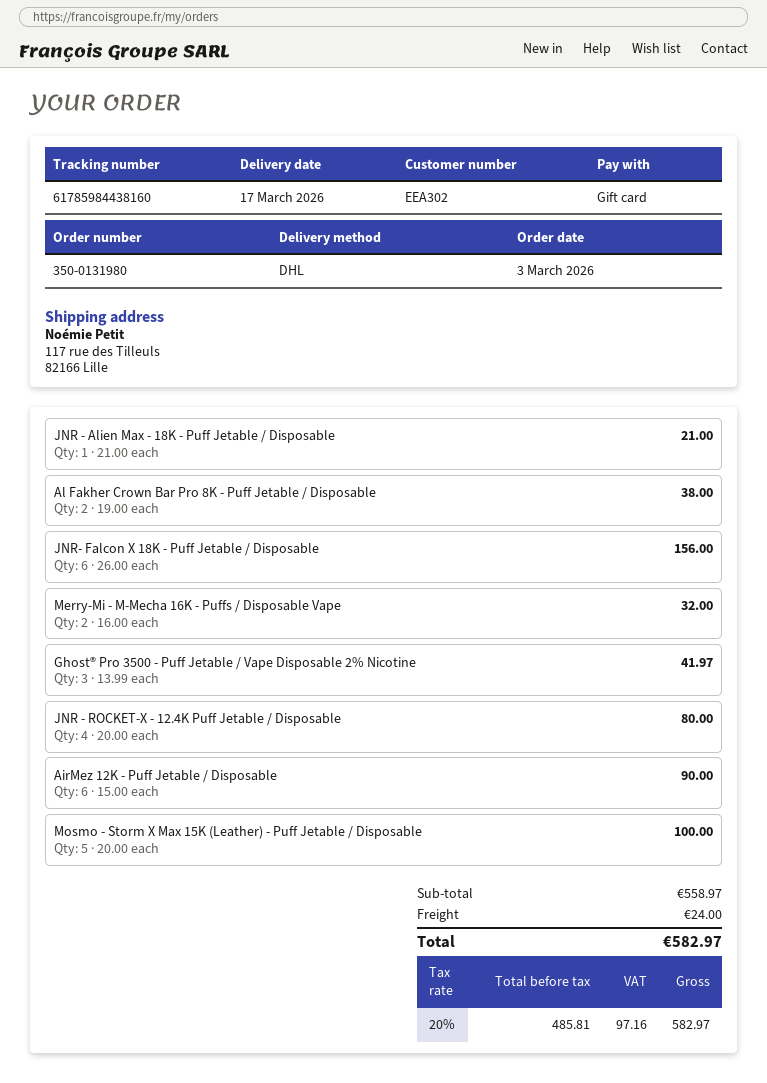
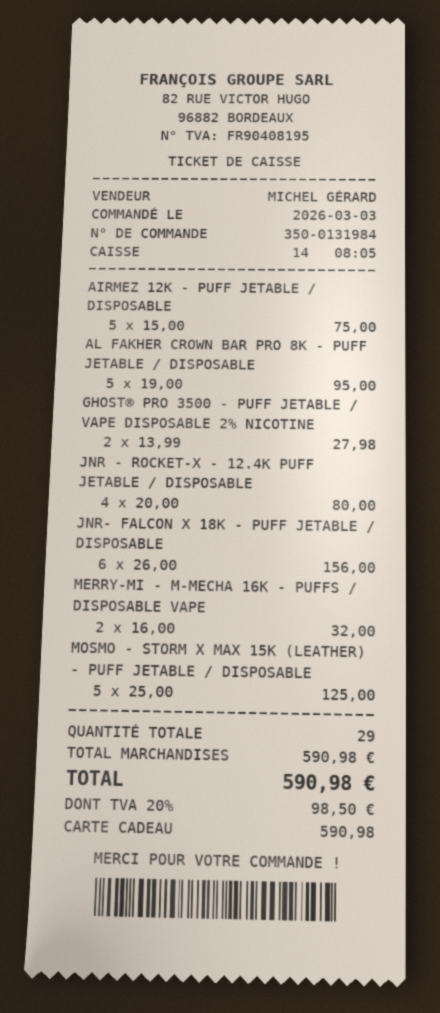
order number: 350-0131980 -> 350-0131984
JNR - Alien Max - 18K - Puff Jetable / Disposable: 1 x 21.00 = 21.00 -> none
Al Fakher Crown Bar Pro 8K - Puff Jetable / Disposable: 2 x 19.00 = 38.00 -> 5 x 19.00 = 95.00
Ghost® Pro 3500 - Puff Jetable / Vape Disposable 2% Nicotine: 3 x 13.99 = 41.97 -> 2 x 13.99 = 27.98
AirMez 12K - Puff Jetable / Disposable: 6 x 15.00 = 90.00 -> 5 x 15.00 = 75.00
Mosmo - Storm X Max 15K (Leather) - Puff Jetable / Disposable: 5 x 20.00 = 100.00 -> 5 x 25.00 = 125.00
subtotal: 558.97 -> 590.98
shipping: 24.00 -> none
tax: 20% = 97.16 -> 20% = 98.50
total: 582.97 -> 590.98

